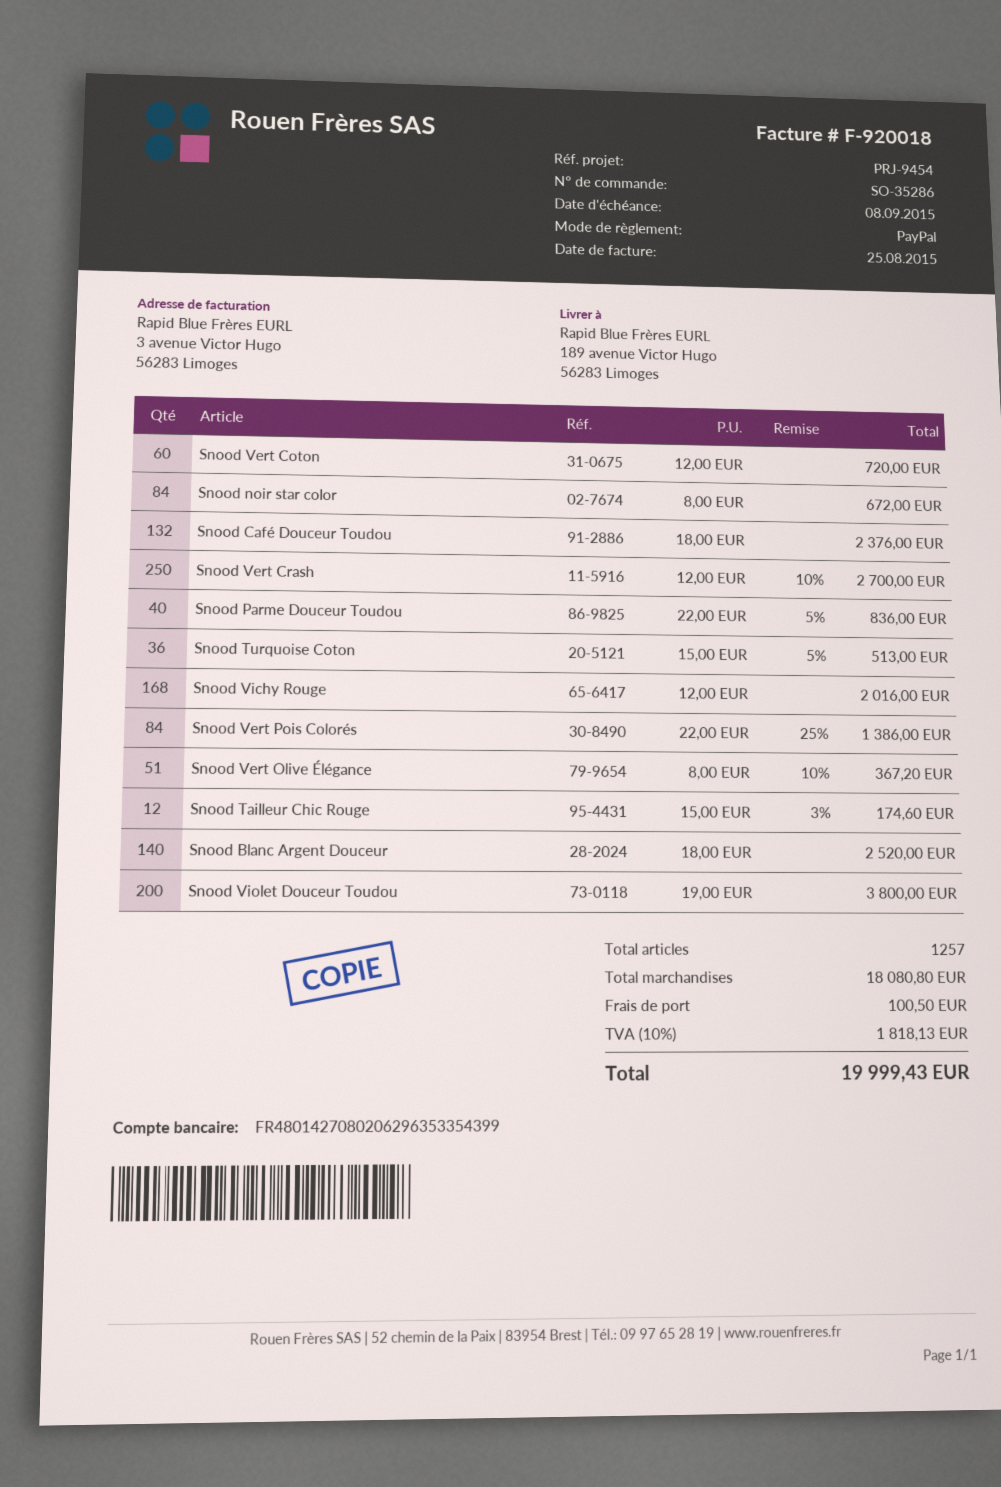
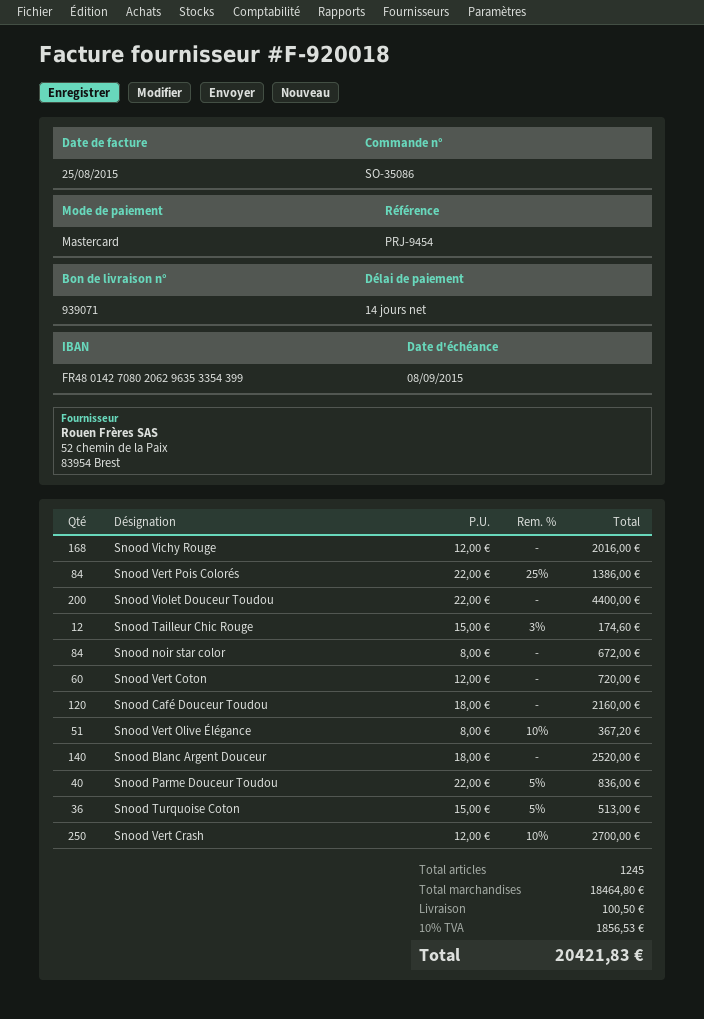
order number: SO-35286 -> SO-35086
payment method: PayPal -> Mastercard
Snood Café Douceur Toudou: 132 x 18.00 = 2376.00 -> 120 x 18.00 = 2160.00
Snood Violet Douceur Toudou: 200 x 19.00 = 3800.00 -> 200 x 22.00 = 4400.00
total quantity: 1257 -> 1245
subtotal: 18080.80 -> 18464.80
tax: 10% = 1818.13 -> 10% = 1856.53
total: 19999.43 -> 20421.83

